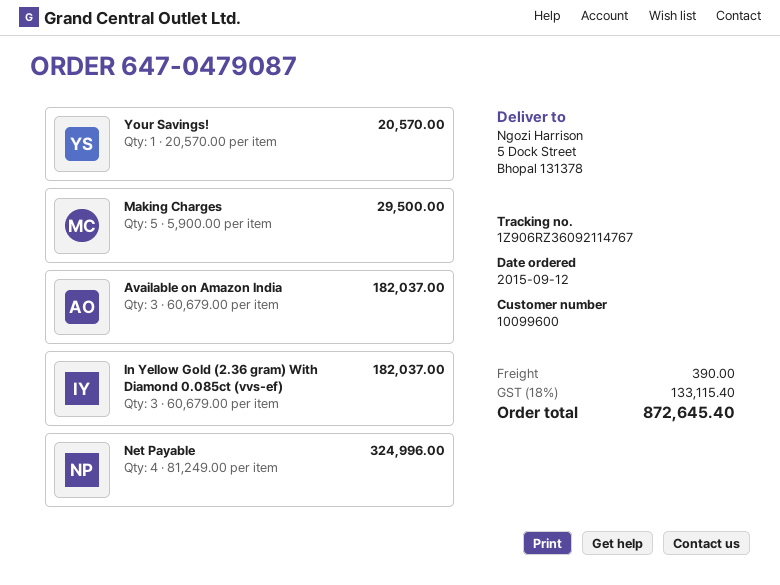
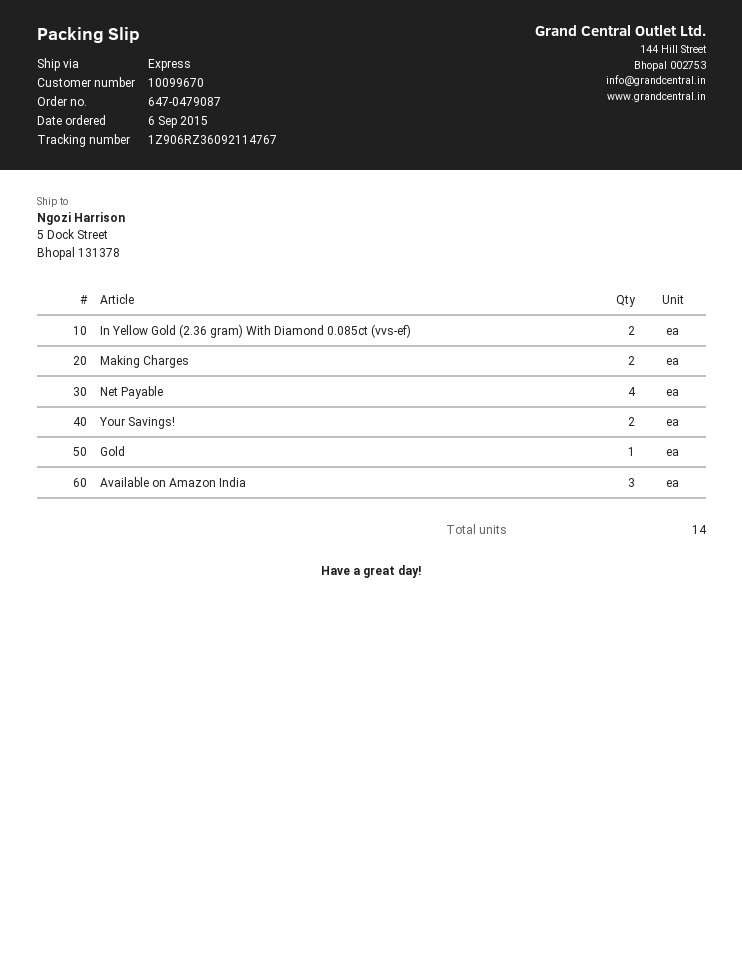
order date: 2015-09-12 -> 2015-09-06
customer number: 10099600 -> 10099670
Your Savings!: 1 -> 2
Making Charges: 5 -> 2
In Yellow Gold (2.36 gram) With Diamond 0.085ct (vvs-ef): 3 -> 2
Gold: none -> 1

